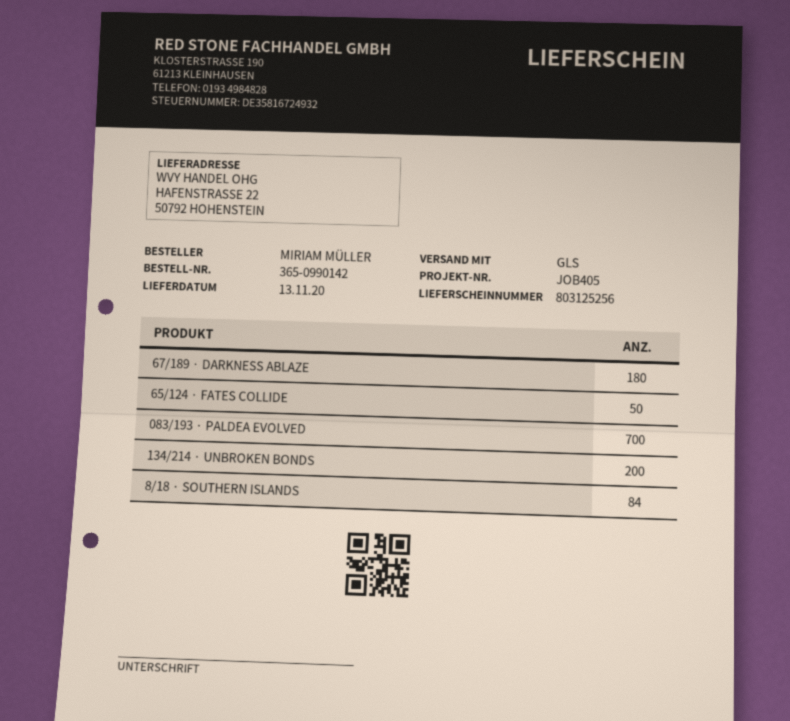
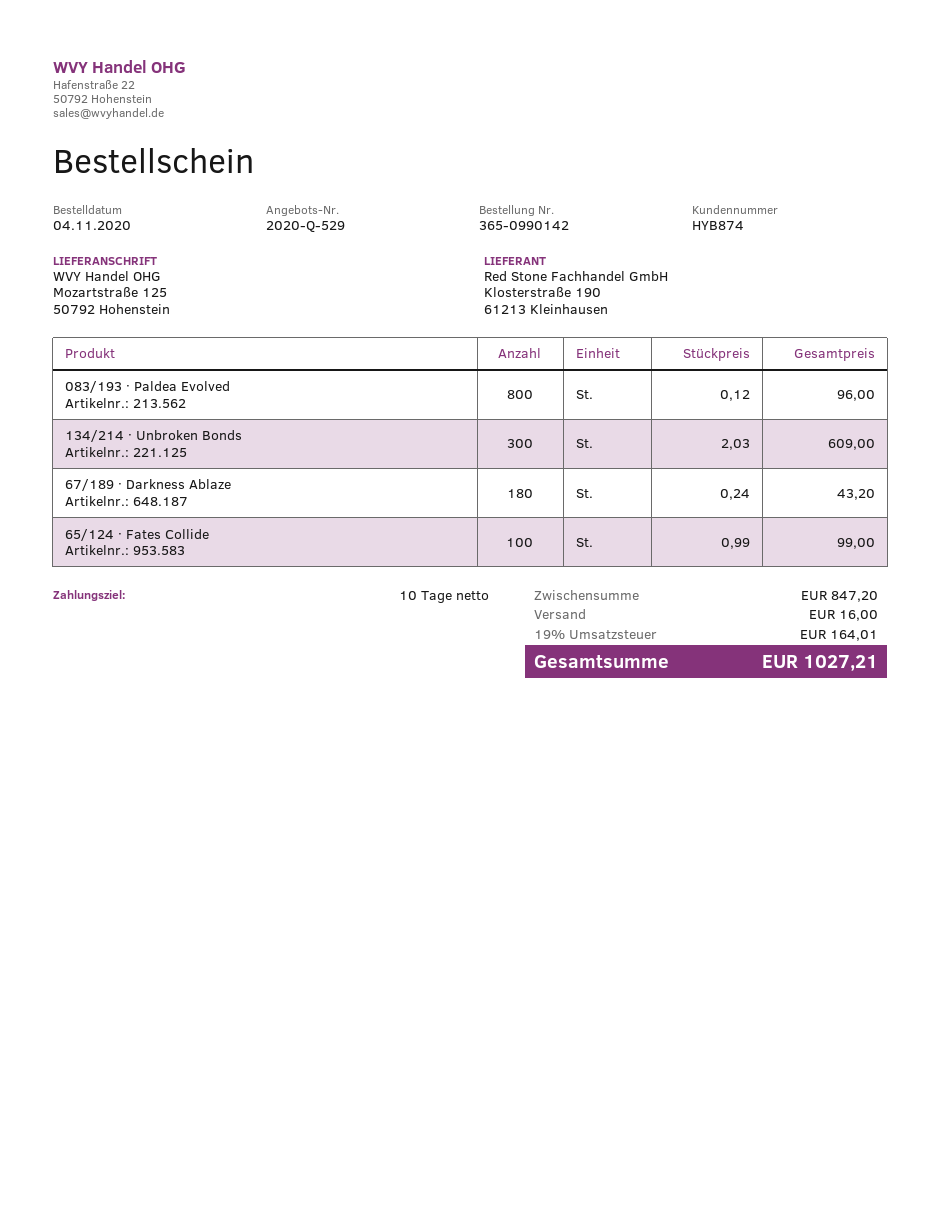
ship to: HAFENSTRASSE 22, 50792 HOHENSTEIN -> Mozartstraße 125, 50792 Hohenstein
65/124 · FATES COLLIDE: 50 -> 100
083/193 · PALDEA EVOLVED: 700 -> 800
134/214 · UNBROKEN BONDS: 200 -> 300
8/18 · SOUTHERN ISLANDS: 84 -> none

